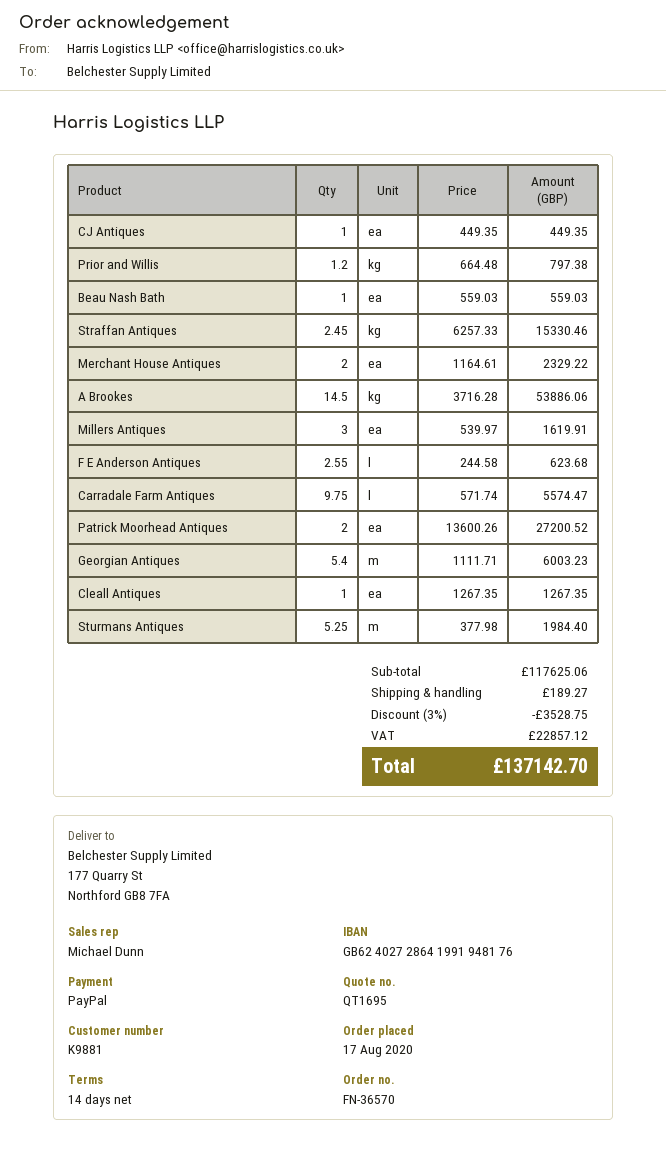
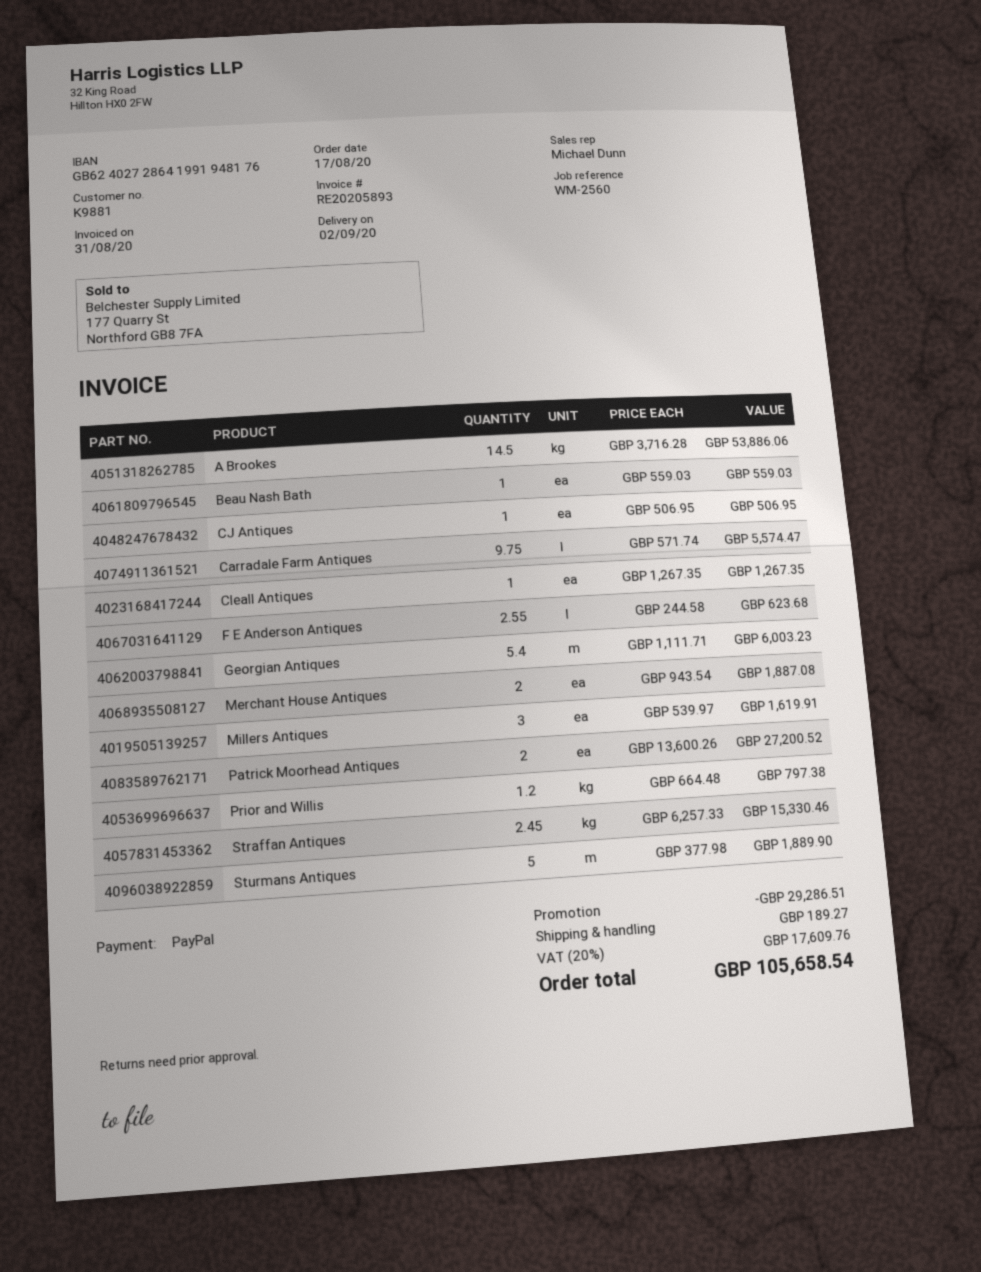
CJ Antiques: 1 x 449.35 = 449.35 -> 1 x 506.95 = 506.95
Merchant House Antiques: 2 x 1164.61 = 2329.22 -> 2 x 943.54 = 1887.08
Sturmans Antiques: 5.25 x 377.98 = 1984.40 -> 5 x 377.98 = 1889.90
discount: 3528.75 -> 29286.51
tax: 22857.12 -> 17609.76
total: 137142.70 -> 105658.54

